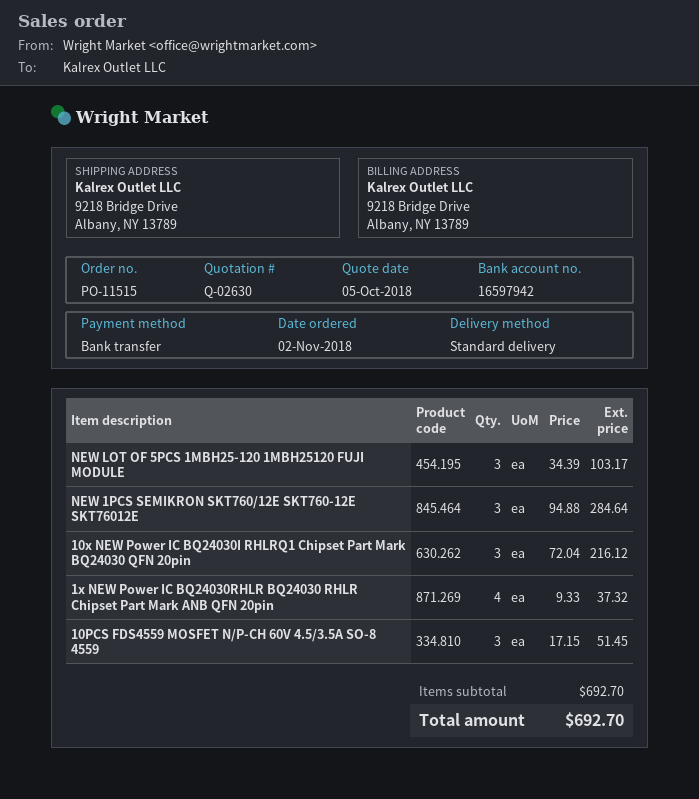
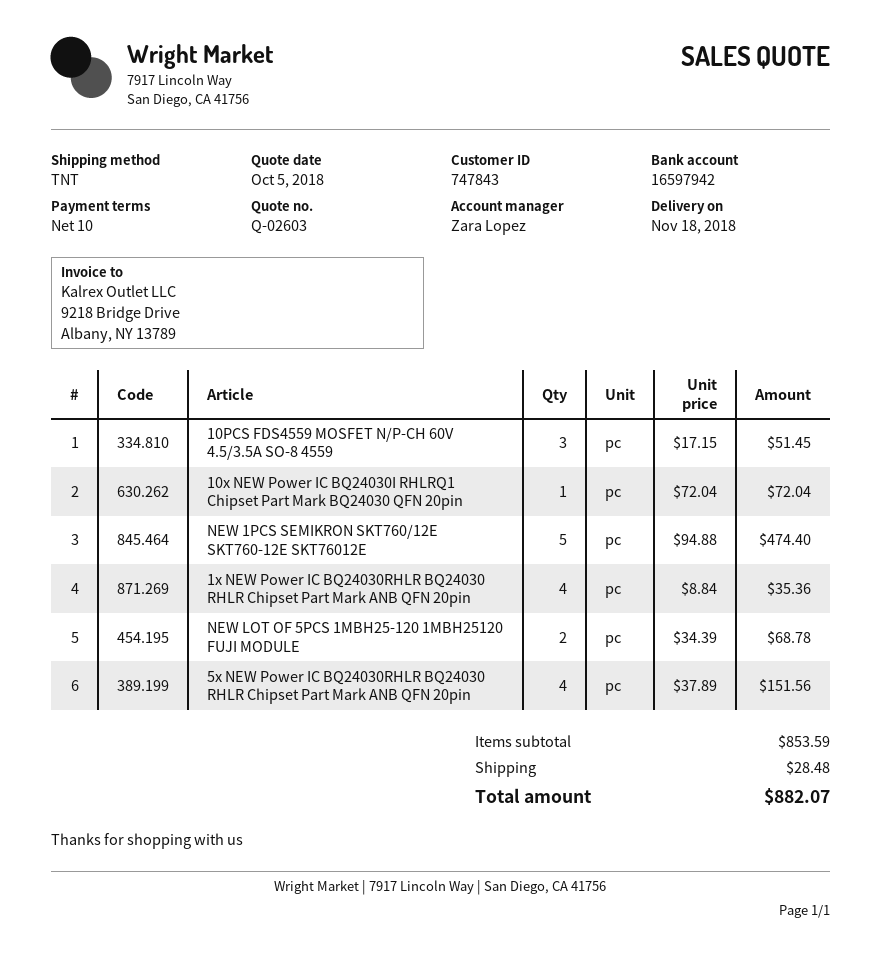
quote number: Q-02630 -> Q-02603
shipping method: standard -> TNT
NEW LOT OF 5PCS 1MBH25-120 1MBH25120 FUJI MODULE: 3 x 34.39 = 103.17 -> 2 x 34.39 = 68.78
NEW 1PCS SEMIKRON SKT760/12E SKT760-12E SKT76012E: 3 x 94.88 = 284.64 -> 5 x 94.88 = 474.40
10x NEW Power IC BQ24030I RHLRQ1 Chipset Part Mark BQ24030 QFN 20pin: 3 x 72.04 = 216.12 -> 1 x 72.04 = 72.04
1x NEW Power IC BQ24030RHLR BQ24030 RHLR Chipset Part Mark ANB QFN 20pin: 4 x 9.33 = 37.32 -> 4 x 8.84 = 35.36
5x NEW Power IC BQ24030RHLR BQ24030 RHLR Chipset Part Mark ANB QFN 20pin: none -> 4 x 37.89 = 151.56
subtotal: 692.70 -> 853.59
shipping: none -> 28.48
total: 692.70 -> 882.07

